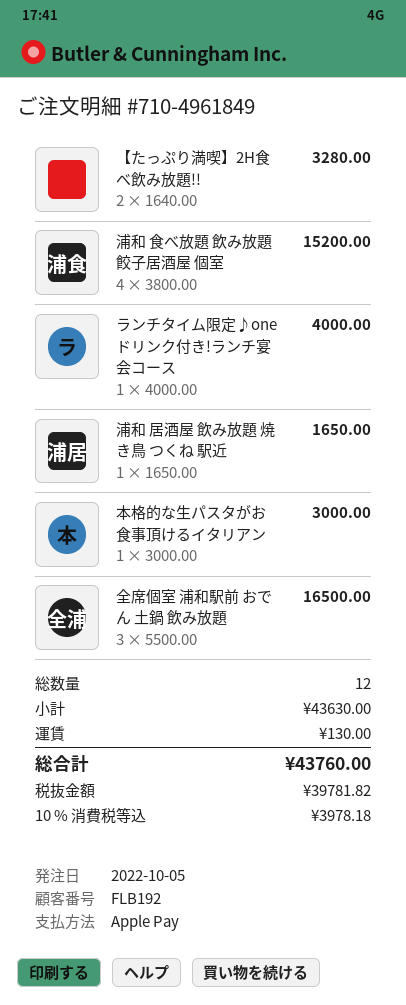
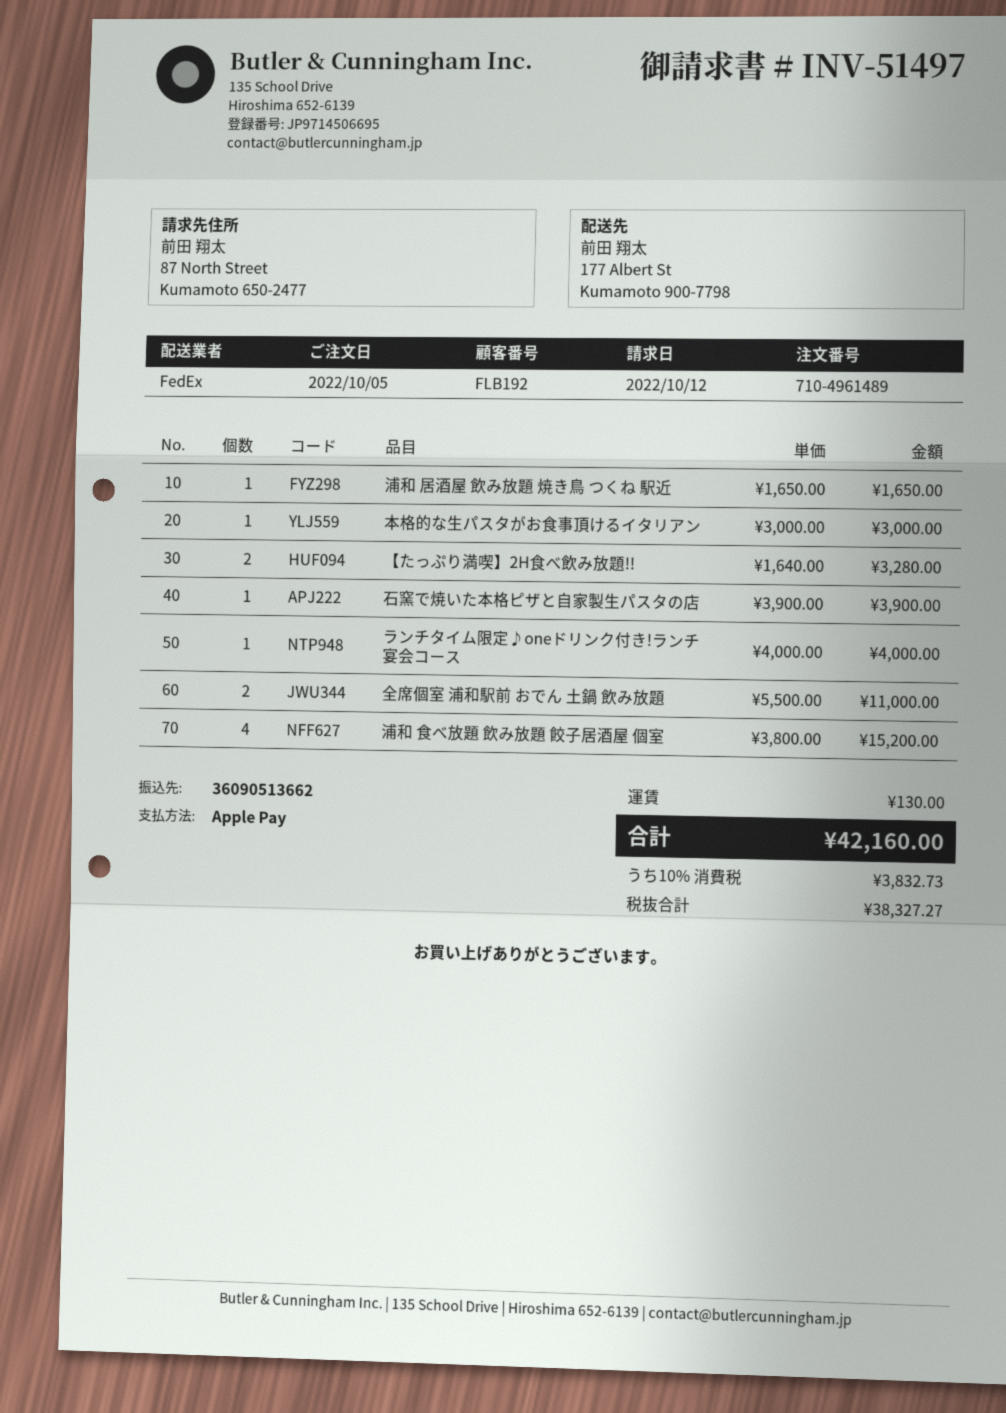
order number: 710-4961849 -> 710-4961489
全席個室 浦和駅前 おでん 土鍋 飲み放題: 3 x 5500.00 = 16500.00 -> 2 x 5500.00 = 11000.00
石窯で焼いた本格ピザと自家製生パスタの店: none -> 1 x 3900.00 = 3900.00
net: 39781.82 -> 38327.27
tax: 10% = 3978.18 -> 10% = 3832.73
total: 43760.00 -> 42160.00

